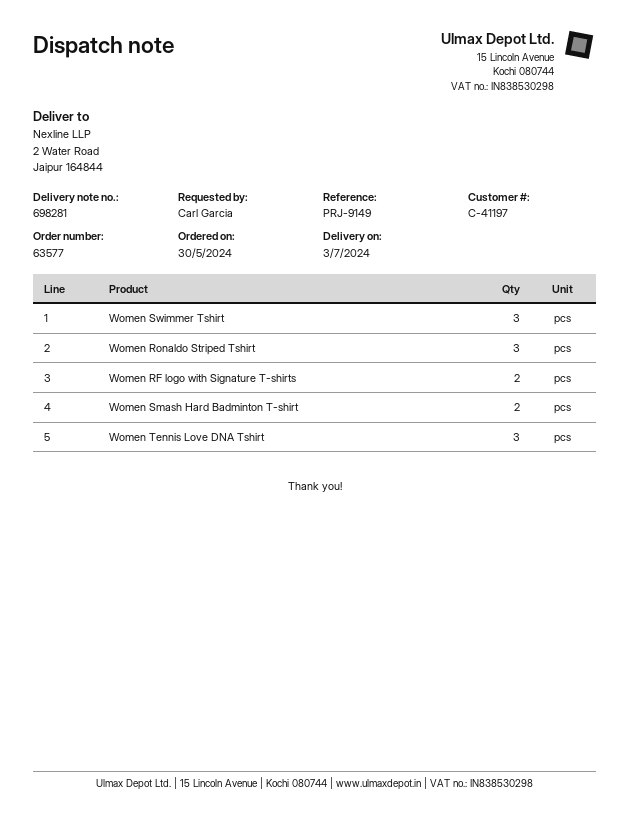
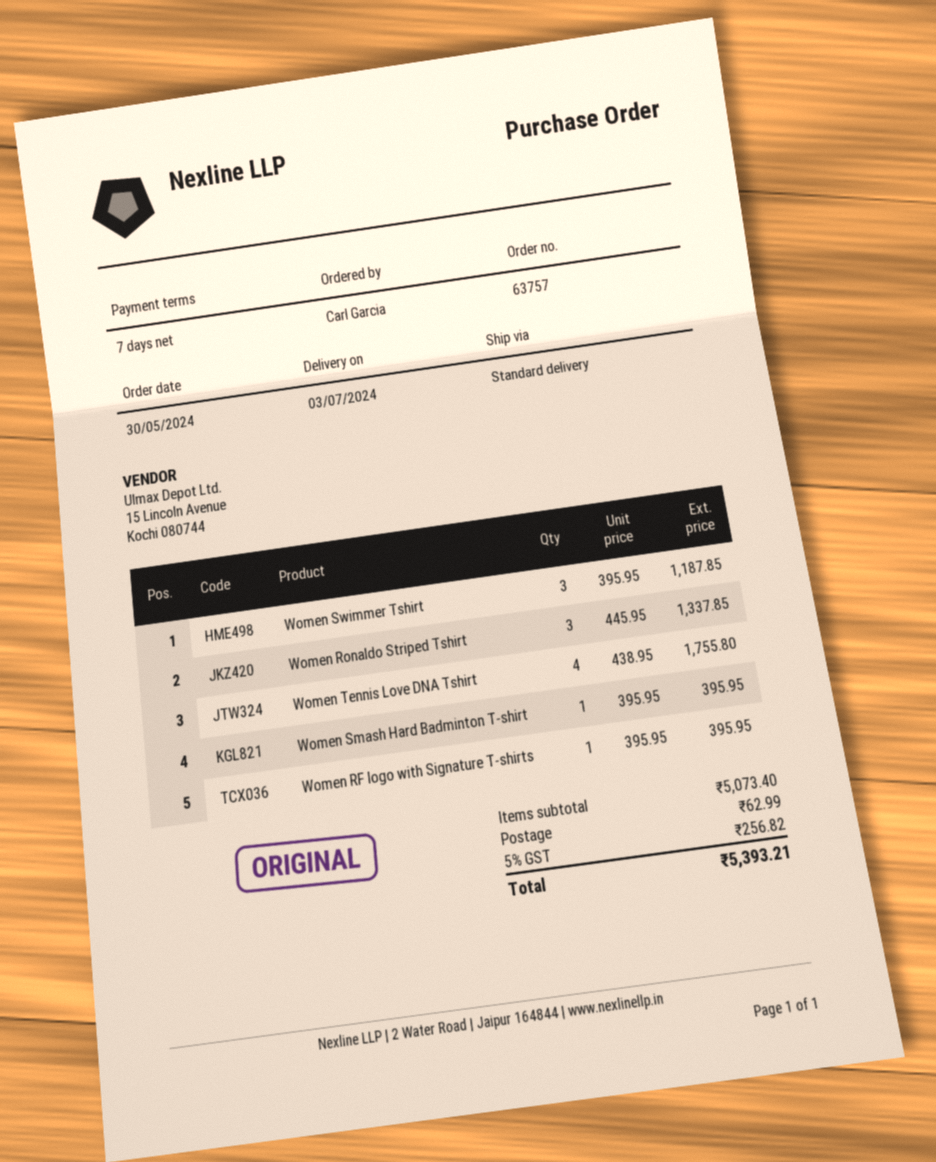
order number: 63577 -> 63757
Women RF logo with Signature T-shirts: 2 -> 1
Women Smash Hard Badminton T-shirt: 2 -> 1
Women Tennis Love DNA Tshirt: 3 -> 4

